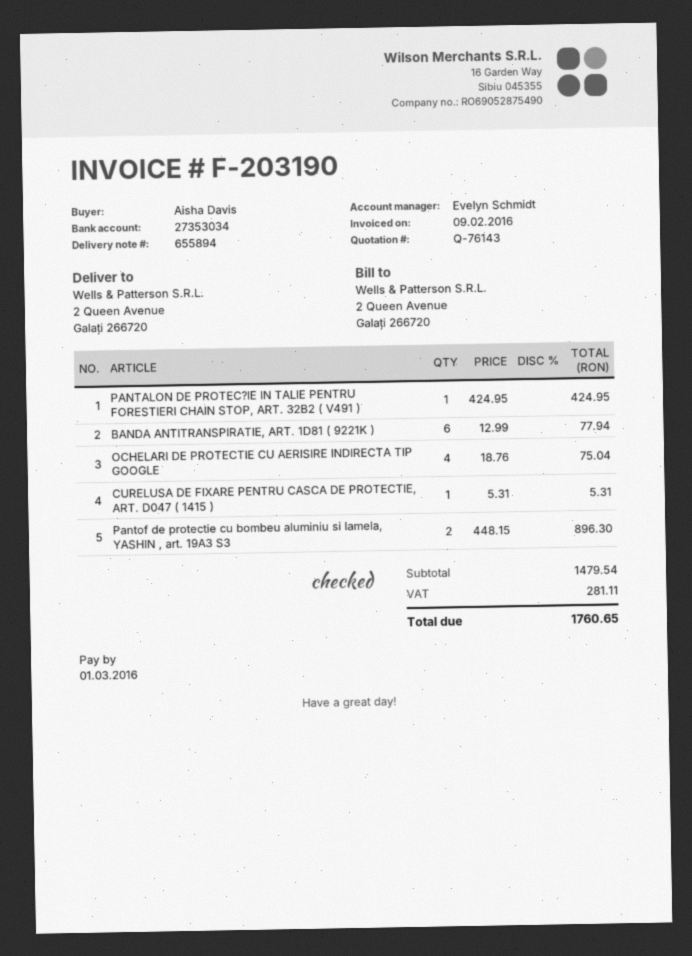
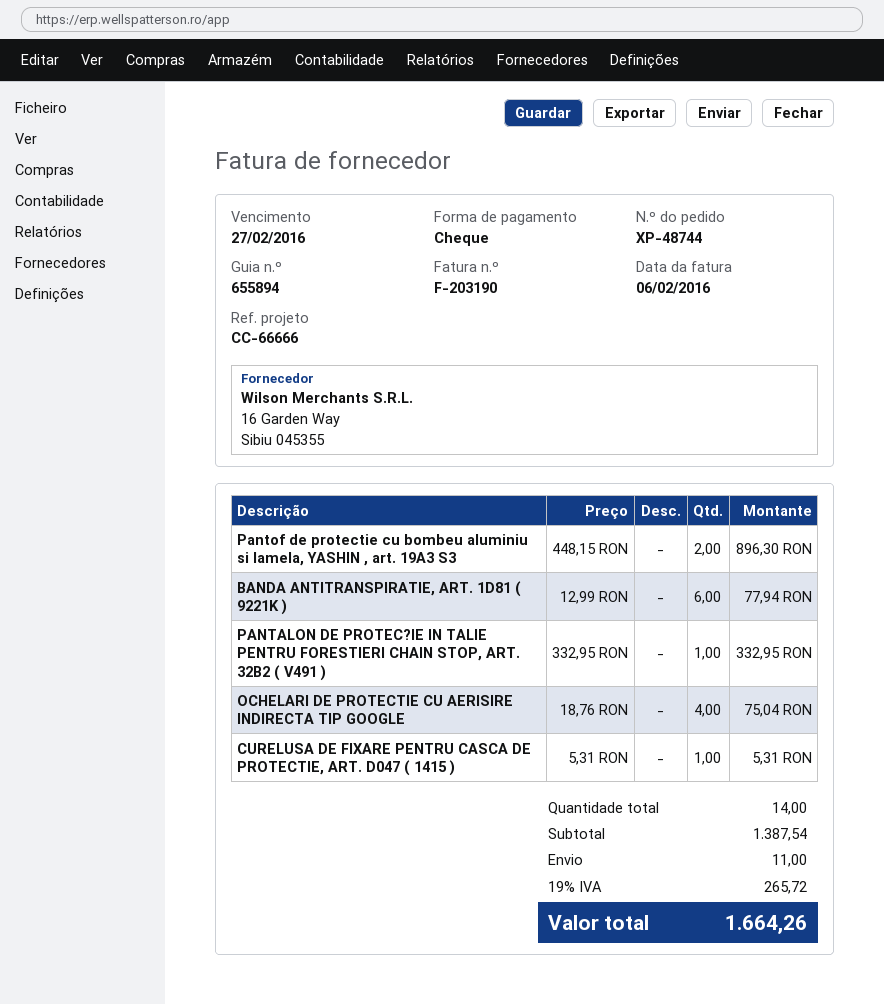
invoice date: 2016-02-09 -> 2016-02-06
due date: 2016-03-01 -> 2016-02-27
PANTALON DE PROTEC?IE IN TALIE PENTRU FORESTIERI CHAIN STOP, ART. 32B2 ( V491 ): 1 x 424.95 = 424.95 -> 1 x 332.95 = 332.95
subtotal: 1479.54 -> 1387.54
shipping: none -> 11.00
tax: 281.11 -> 265.72
total: 1760.65 -> 1664.26

